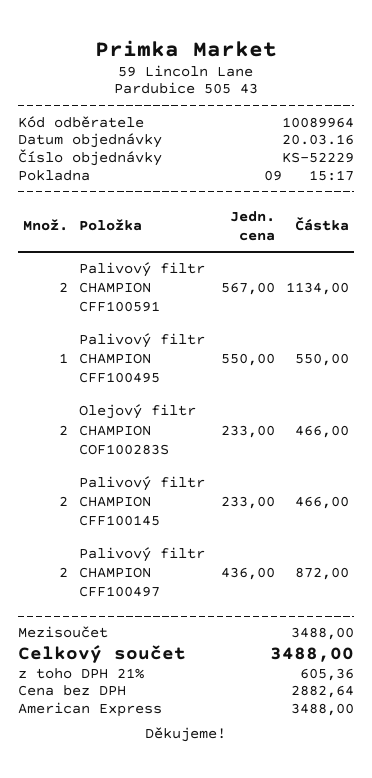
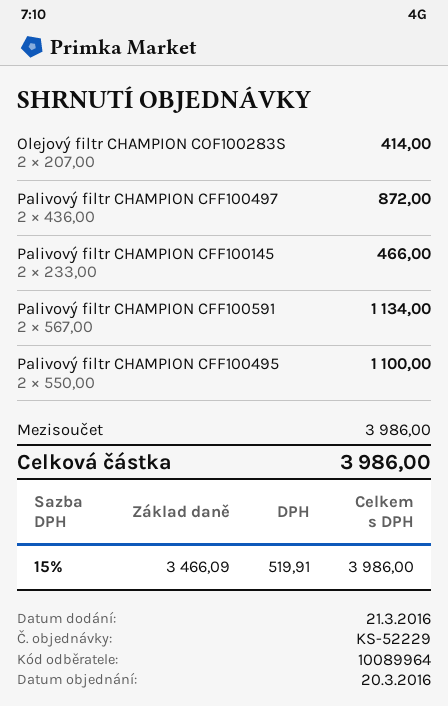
Palivový filtr CHAMPION CFF100495: 1 x 550.00 = 550.00 -> 2 x 550.00 = 1100.00
Olejový filtr CHAMPION COF100283S: 2 x 233.00 = 466.00 -> 2 x 207.00 = 414.00
subtotal: 3488.00 -> 3986.00
net: 2882.64 -> 3466.09
tax: 21% = 605.36 -> 15% = 519.91
total: 3488.00 -> 3986.00

